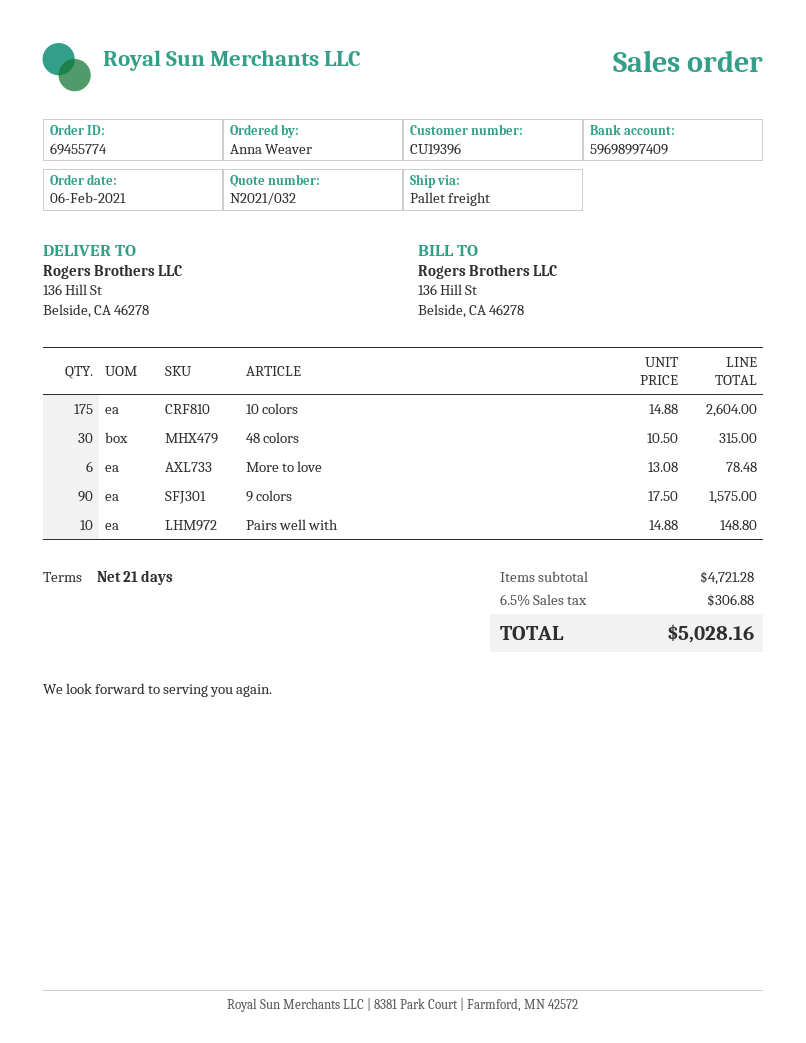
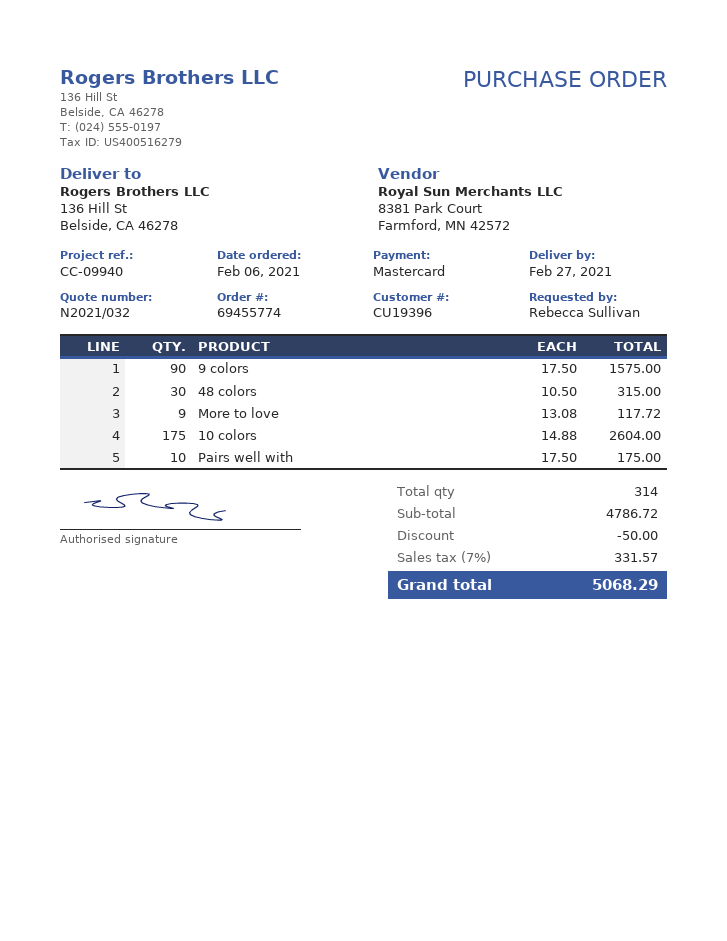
ordered by: Anna Weaver -> Rebecca Sullivan
More to love: 6 x 13.08 = 78.48 -> 9 x 13.08 = 117.72
Pairs well with: 10 x 14.88 = 148.80 -> 10 x 17.50 = 175.00
subtotal: 4721.28 -> 4786.72
discount: none -> 50.00
tax: 6.5% = 306.88 -> 7% = 331.57
total: 5028.16 -> 5068.29

